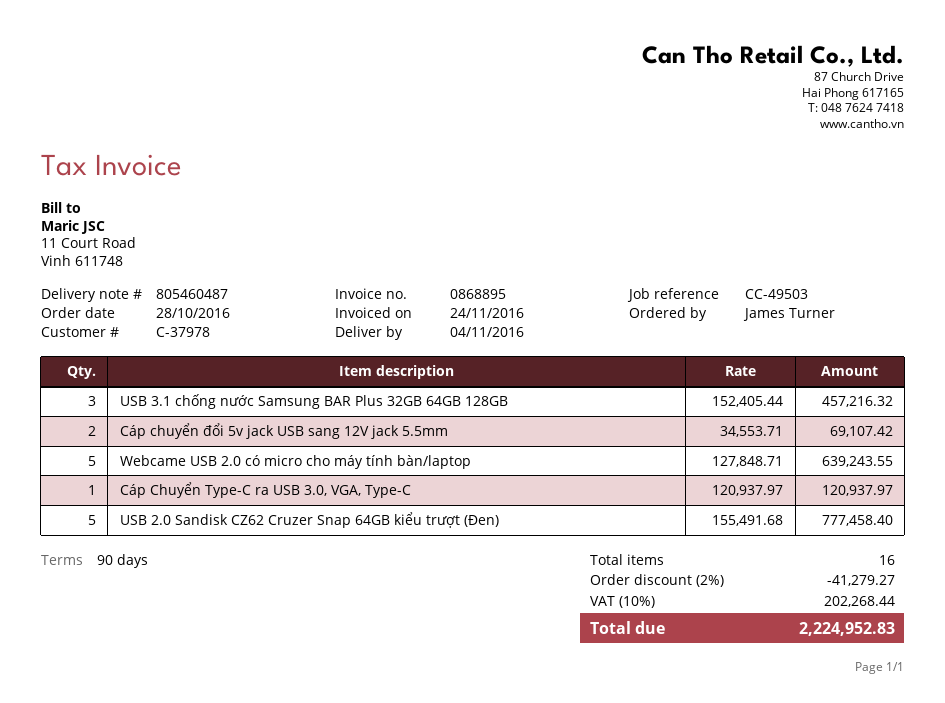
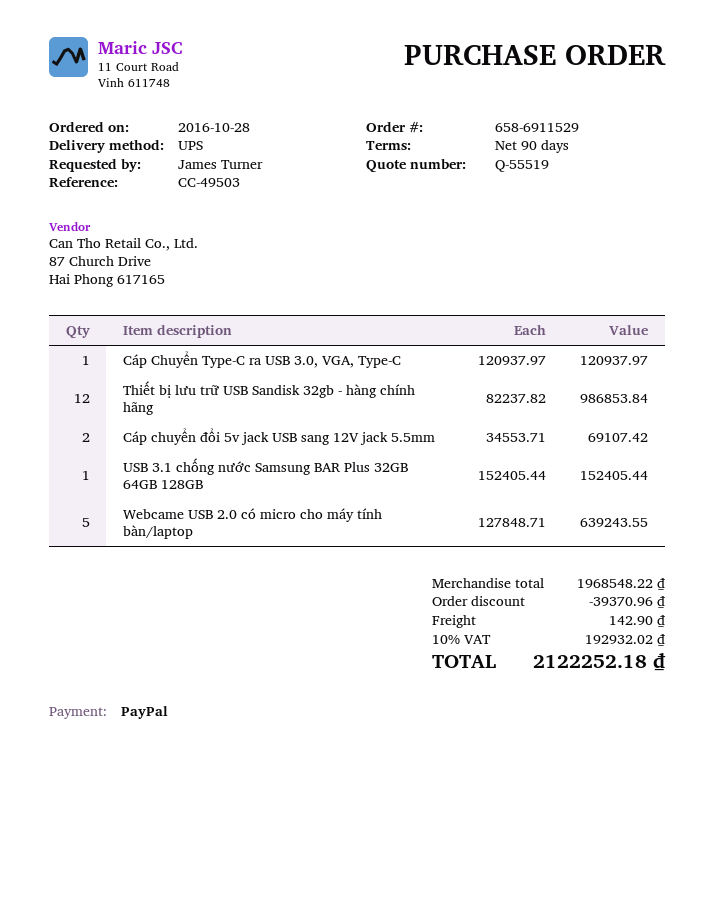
USB 3.1 chống nước Samsung BAR Plus 32GB 64GB 128GB: 3 x 152405.44 = 457216.32 -> 1 x 152405.44 = 152405.44
USB 2.0 Sandisk CZ62 Cruzer Snap 64GB kiểu trượt (Đen): 5 x 155491.68 = 777458.40 -> none
Thiết bị lưu trữ USB Sandisk 32gb - hàng chính hãng: none -> 12 x 82237.82 = 986853.84
discount: 41279.27 -> 39370.96
shipping: none -> 142.90
tax: 10% = 202268.44 -> 10% = 192932.02
total: 2224952.83 -> 2122252.18

